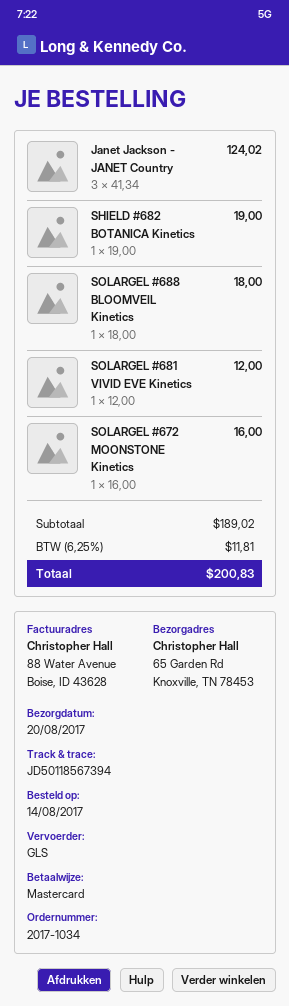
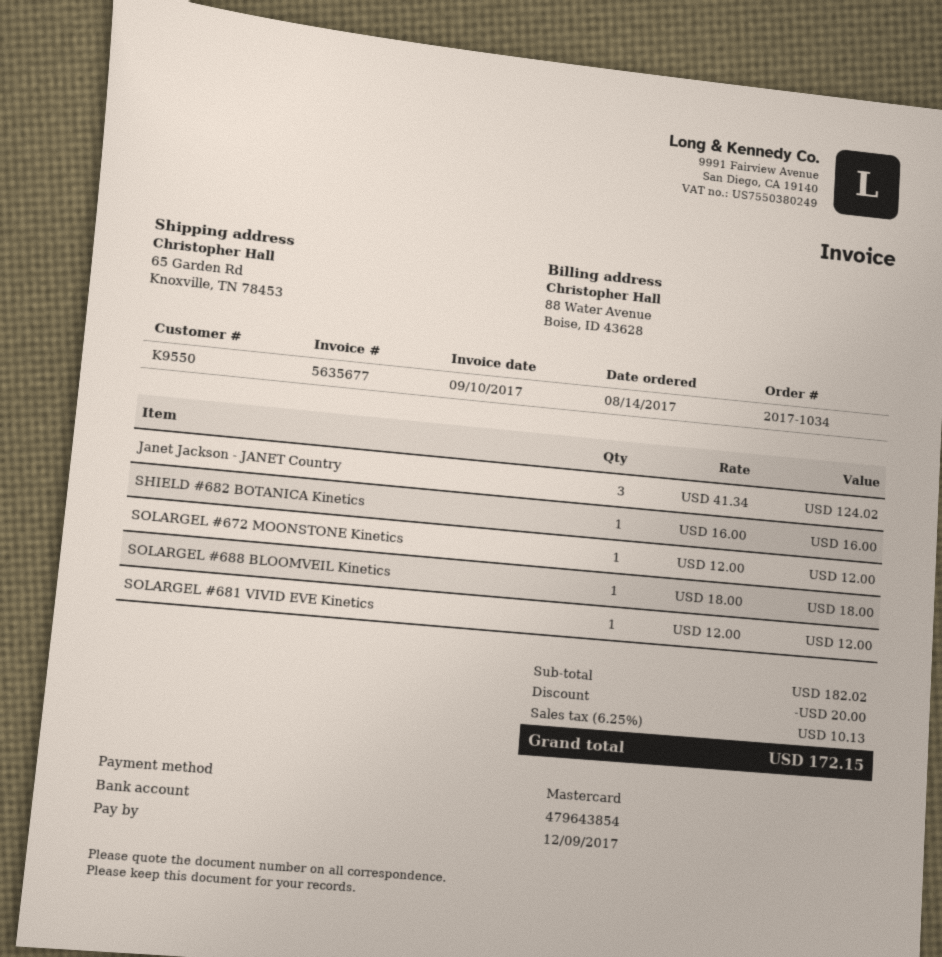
SHIELD #682 BOTANICA Kinetics: 1 x 19.00 = 19.00 -> 1 x 16.00 = 16.00
SOLARGEL #672 MOONSTONE Kinetics: 1 x 16.00 = 16.00 -> 1 x 12.00 = 12.00
subtotal: 189.02 -> 182.02
discount: none -> 20.00
tax: 6.25% = 11.81 -> 6.25% = 10.13
total: 200.83 -> 172.15

